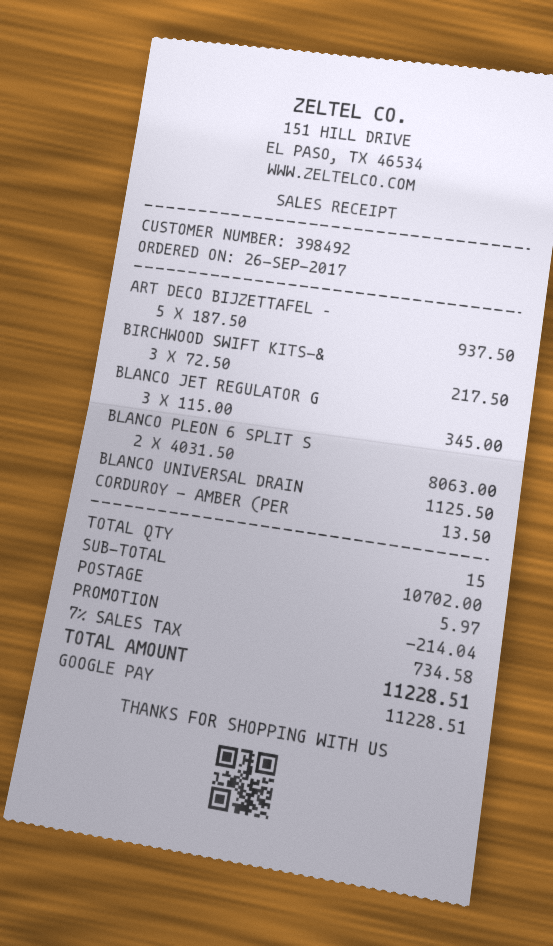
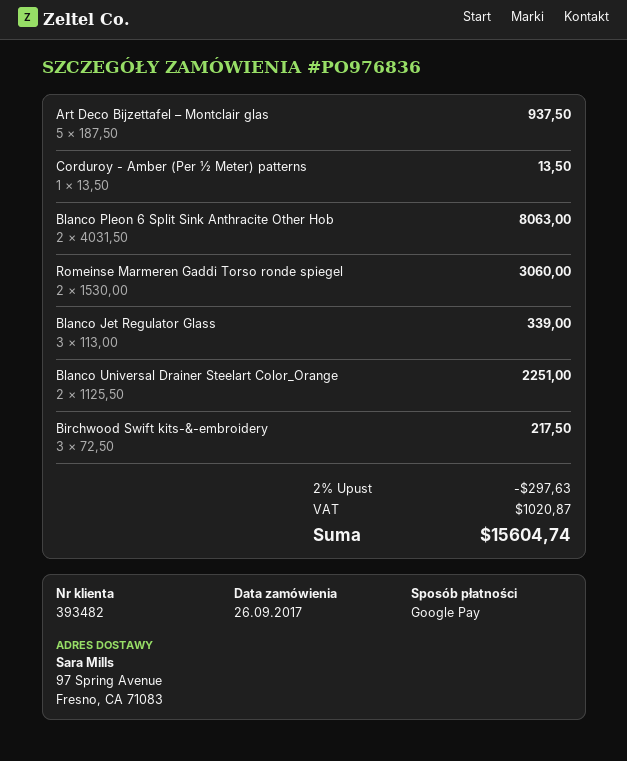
customer number: 398492 -> 393482
BLANCO JET REGULATOR G: 3 x 115.00 = 345.00 -> 3 x 113.00 = 339.00
BLANCO UNIVERSAL DRAIN: 1 x 1125.50 = 1125.50 -> 2 x 1125.50 = 2251.00
Romeinse Marmeren Gaddi Torso ronde spiegel: none -> 2 x 1530.00 = 3060.00
discount: 214.04 -> 297.63
shipping: 5.97 -> none
tax: 734.58 -> 1020.87
total: 11228.51 -> 15604.74

